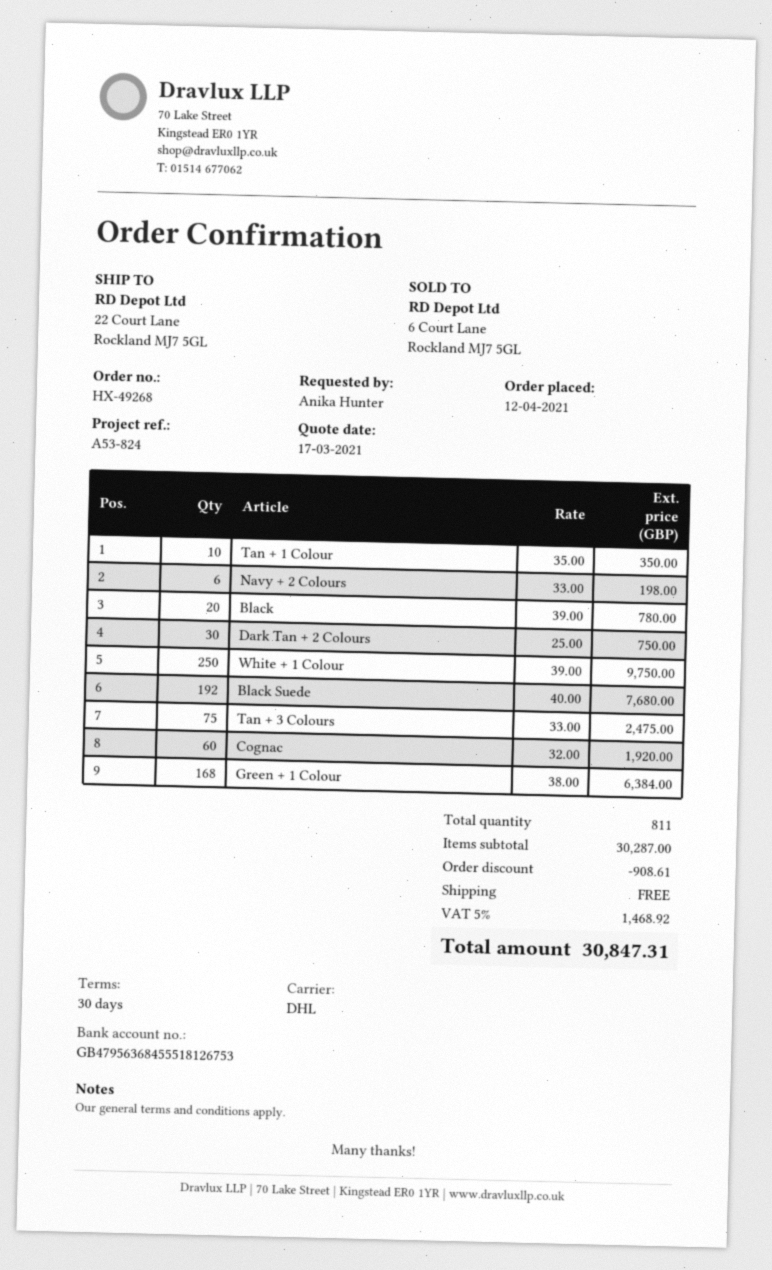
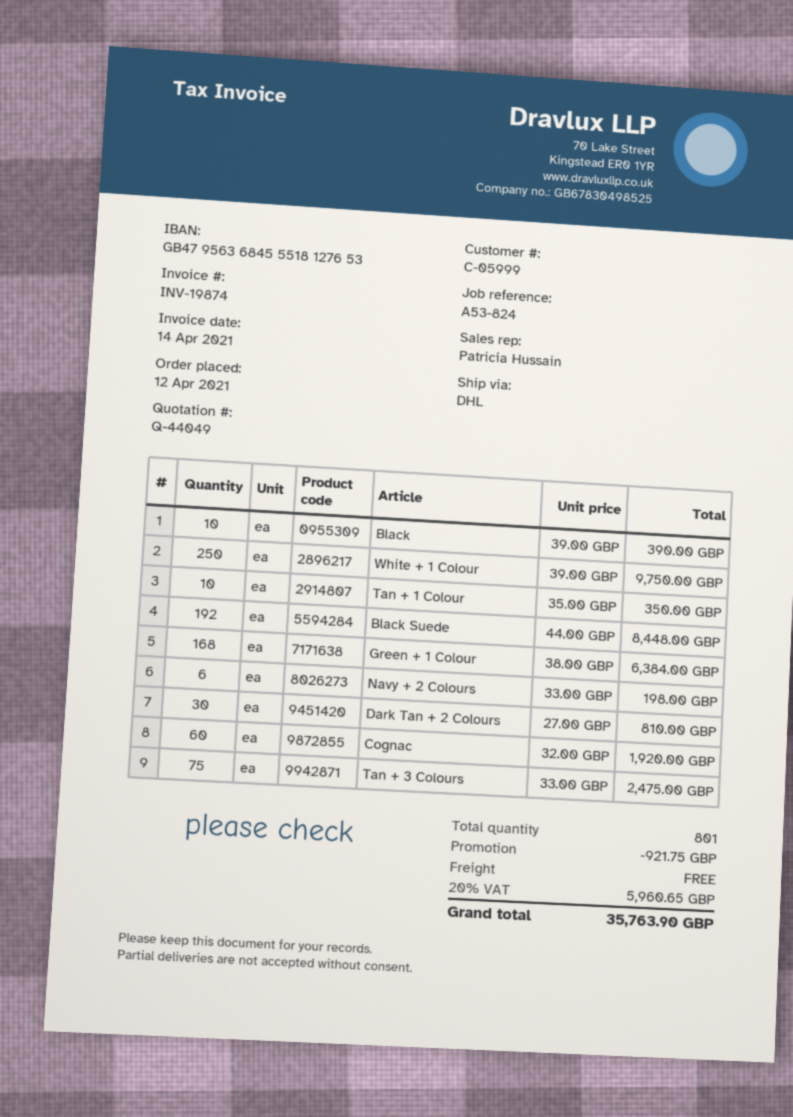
bank account: GB47956368455518126753 -> GB47956368455518127653
Black: 20 x 39.00 = 780.00 -> 10 x 39.00 = 390.00
Dark Tan + 2 Colours: 30 x 25.00 = 750.00 -> 30 x 27.00 = 810.00
Black Suede: 192 x 40.00 = 7680.00 -> 192 x 44.00 = 8448.00
total quantity: 811 -> 801
discount: 908.61 -> 921.75
tax: 5% = 1468.92 -> 20% = 5960.65
total: 30847.31 -> 35763.90

